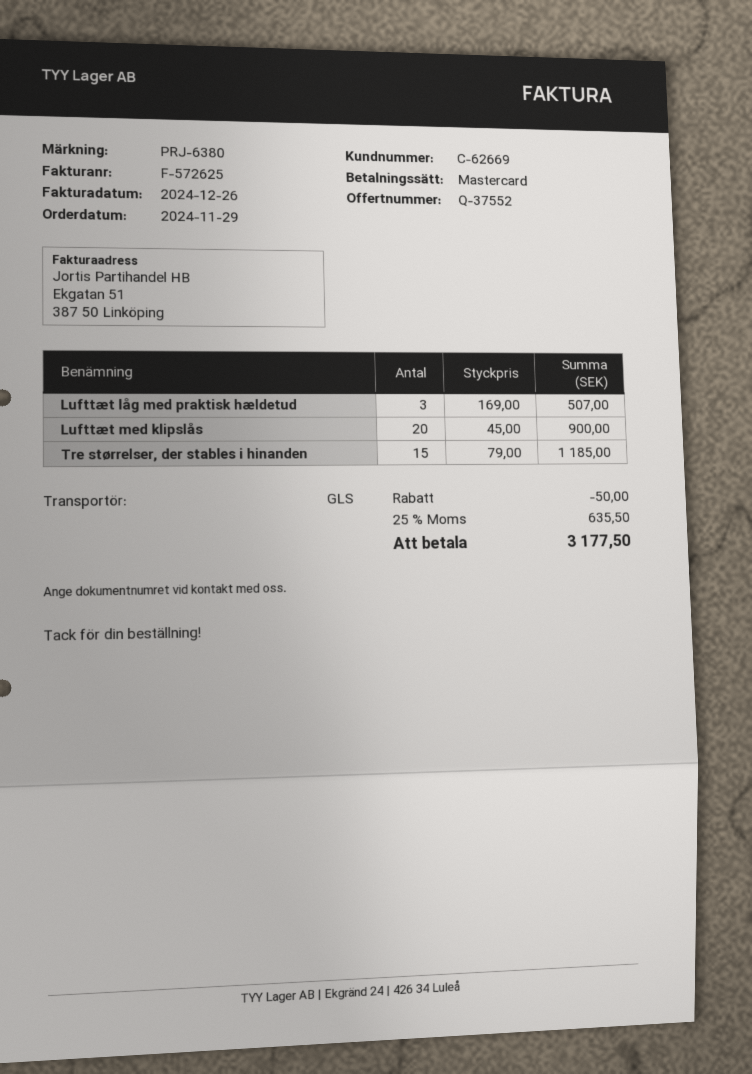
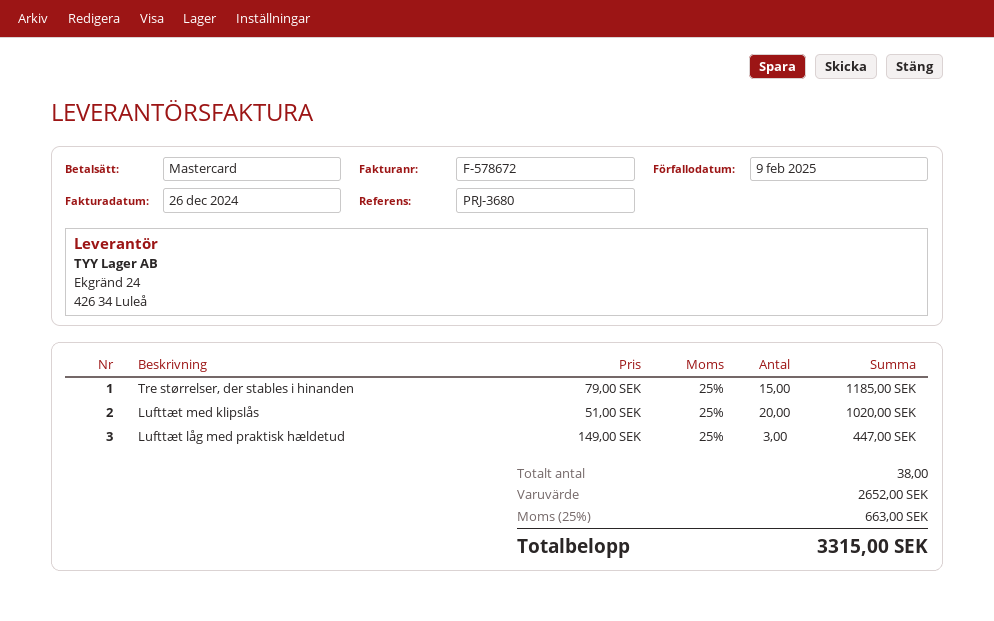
invoice number: F-572625 -> F-578672
reference: PRJ-6380 -> PRJ-3680
Lufttæt låg med praktisk hældetud: 3 x 169.00 = 507.00 -> 3 x 149.00 = 447.00
Lufttæt med klipslås: 20 x 45.00 = 900.00 -> 20 x 51.00 = 1020.00
discount: 50.00 -> none
tax: 25% = 635.50 -> 25% = 663.00
total: 3177.50 -> 3315.00

